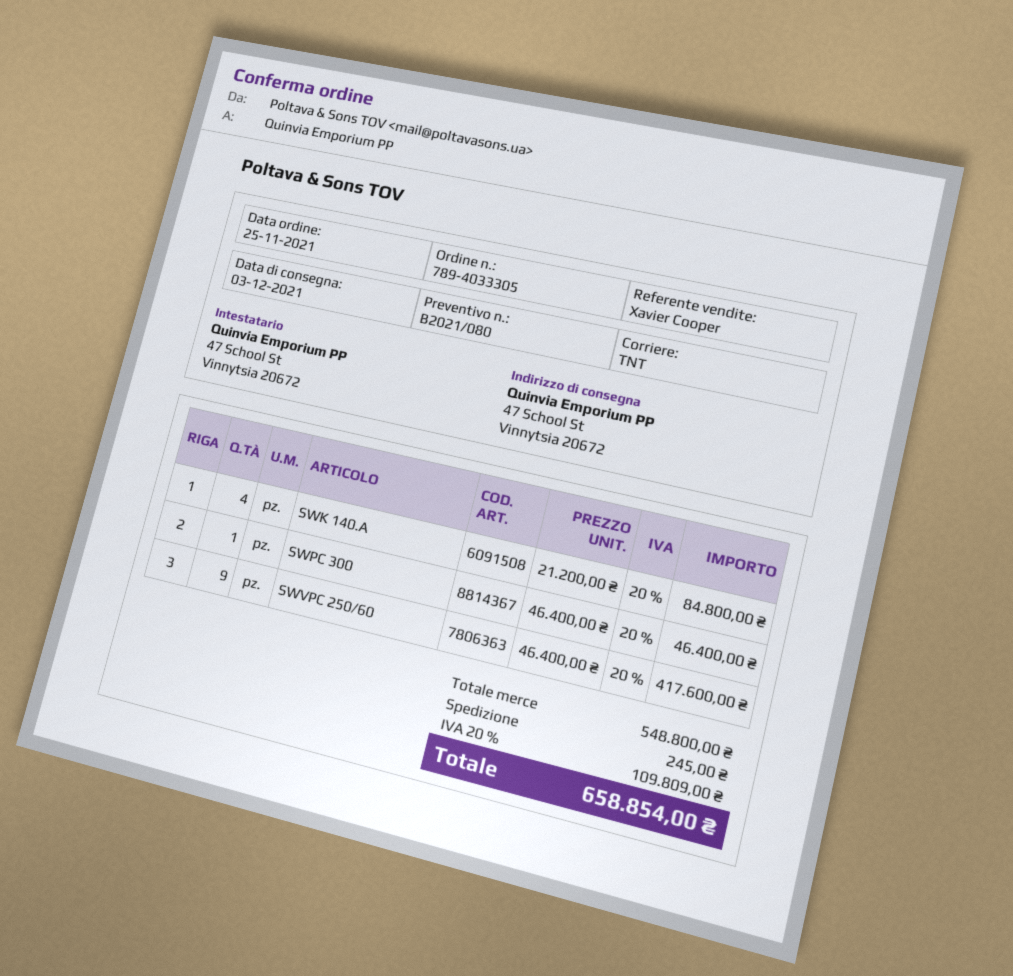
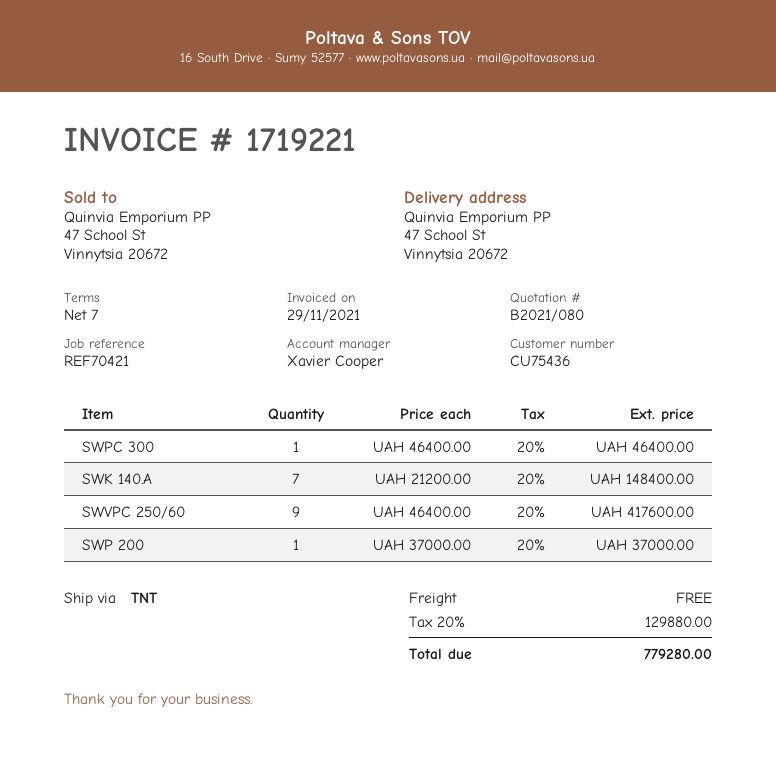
SWK 140.A: 4 x 21200.00 = 84800.00 -> 7 x 21200.00 = 148400.00
SWP 200: none -> 1 x 37000.00 = 37000.00
shipping: 245.00 -> 0.00
tax: 20% = 109809.00 -> 20% = 129880.00
total: 658854.00 -> 779280.00

